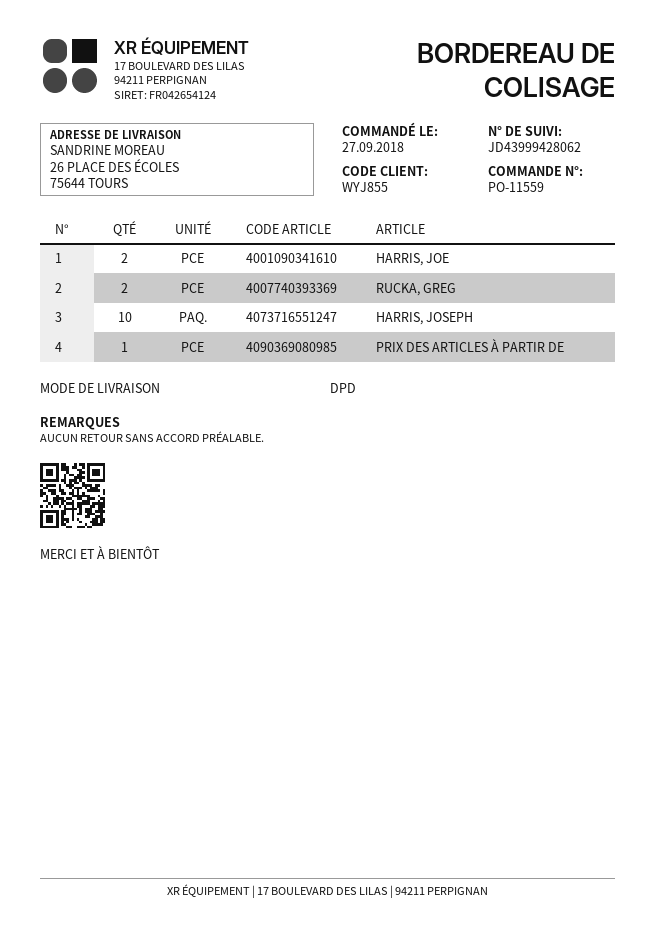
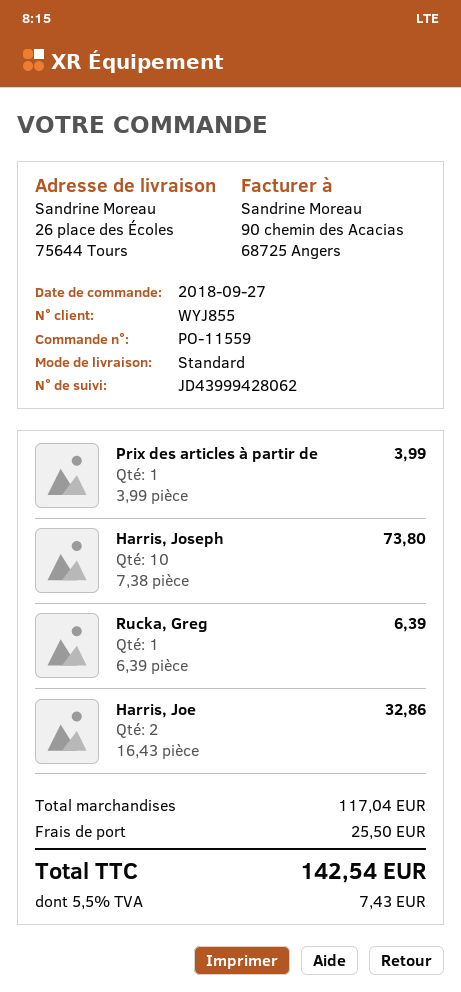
shipping method: DPD -> standard
RUCKA, GREG: 2 -> 1

